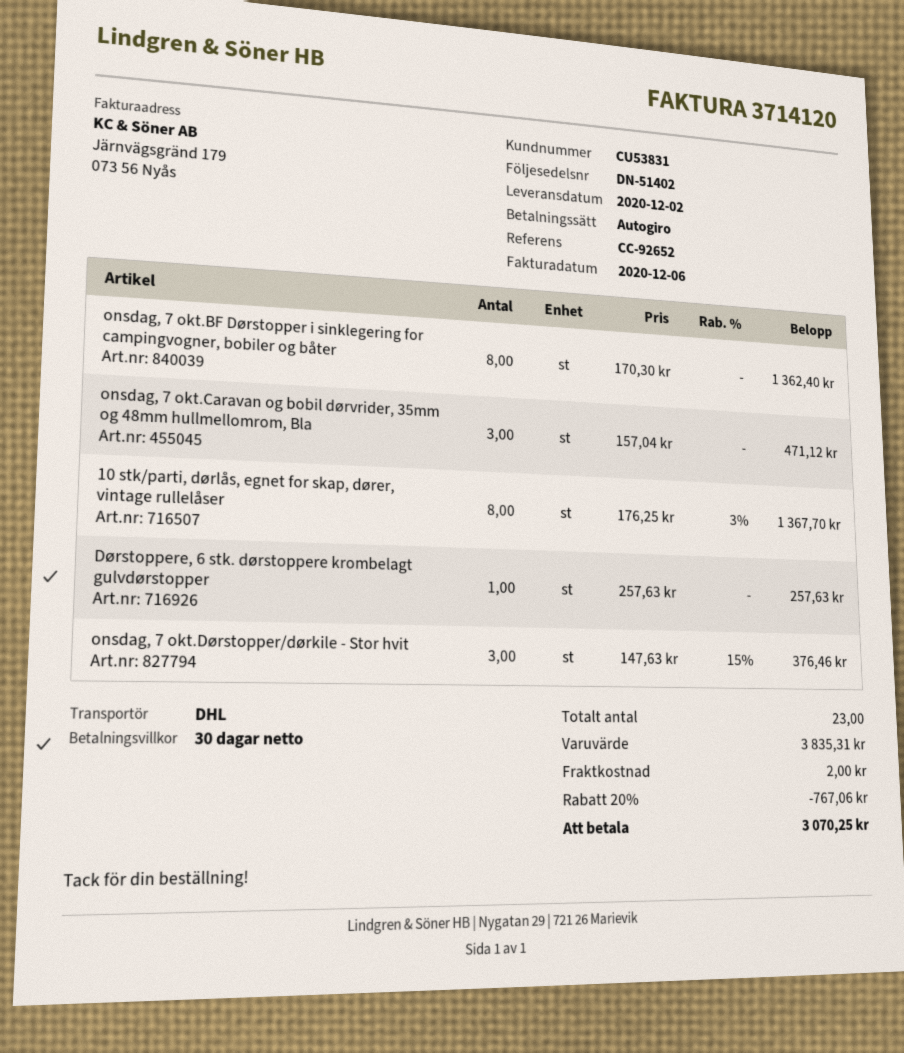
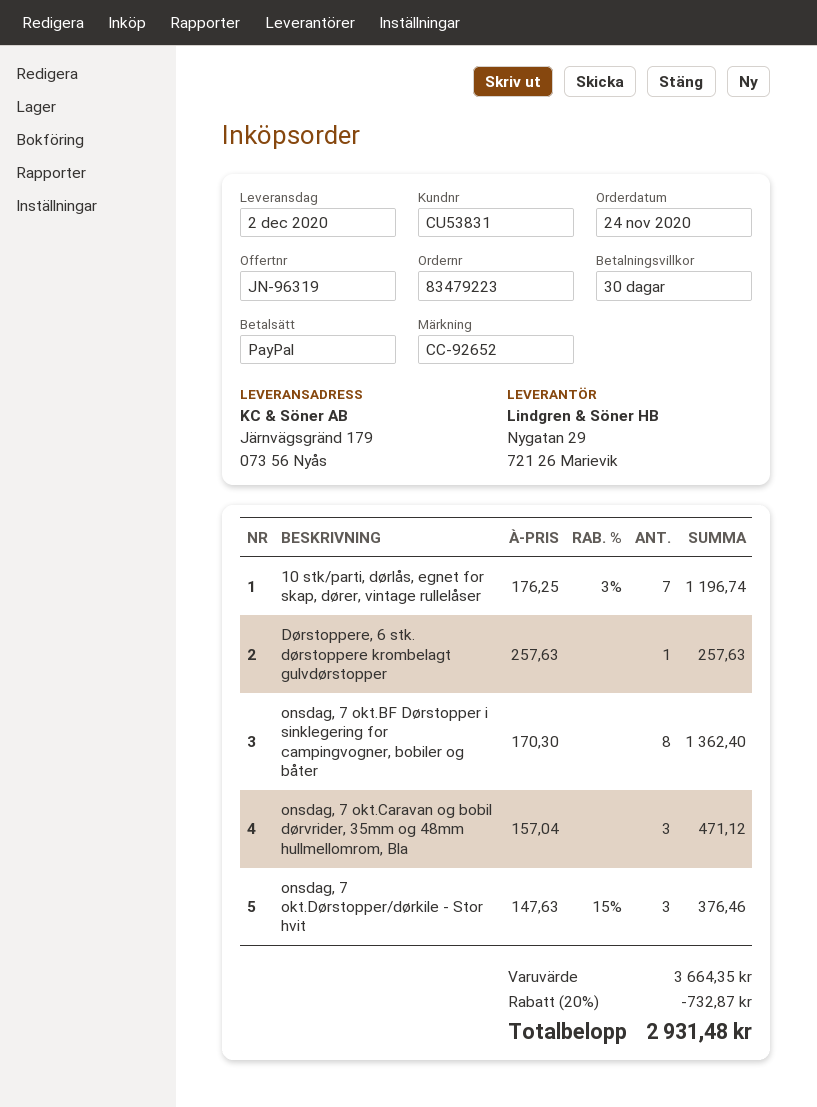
payment method: direct debit -> PayPal
10 stk/parti, dørlås, egnet for skap, dører, vintage rullelåser: 8 x 176.25 - 3% = 1367.70 -> 7 x 176.25 - 3% = 1196.74
subtotal: 3835.31 -> 3664.35
discount: 20% = 767.06 -> 20% = 732.87
shipping: 2.00 -> none
total: 3070.25 -> 2931.48

